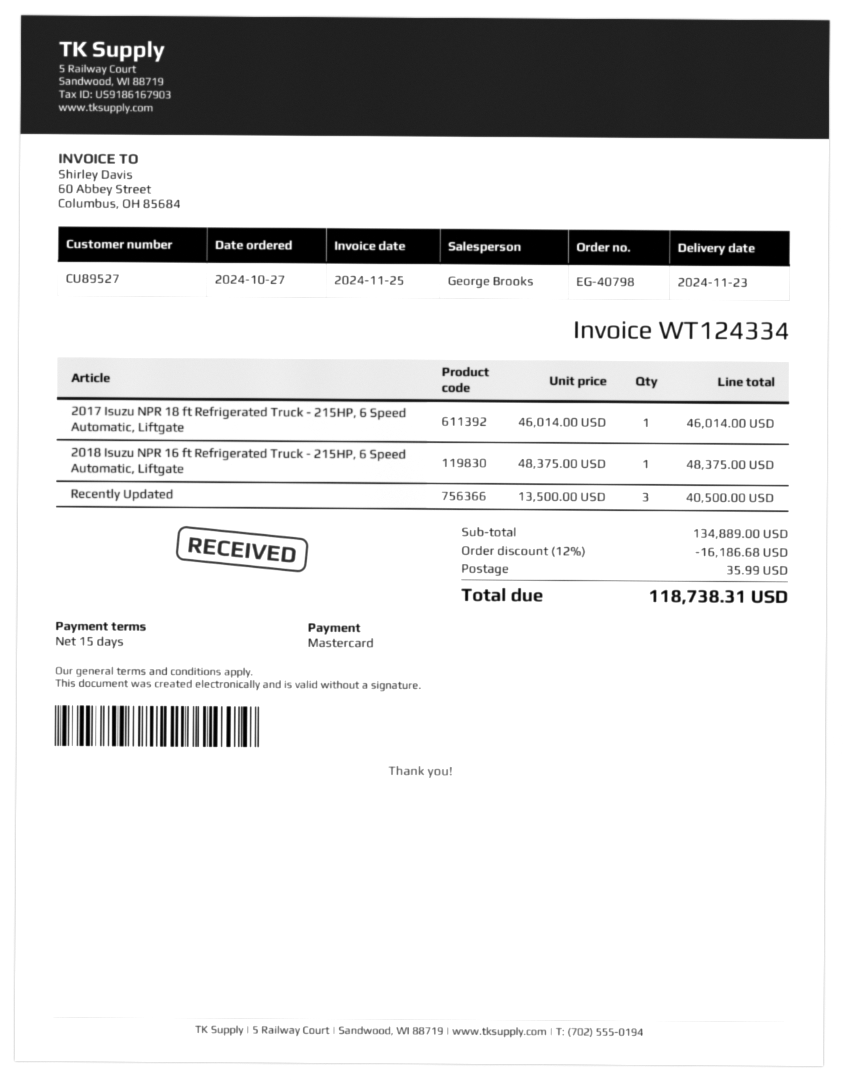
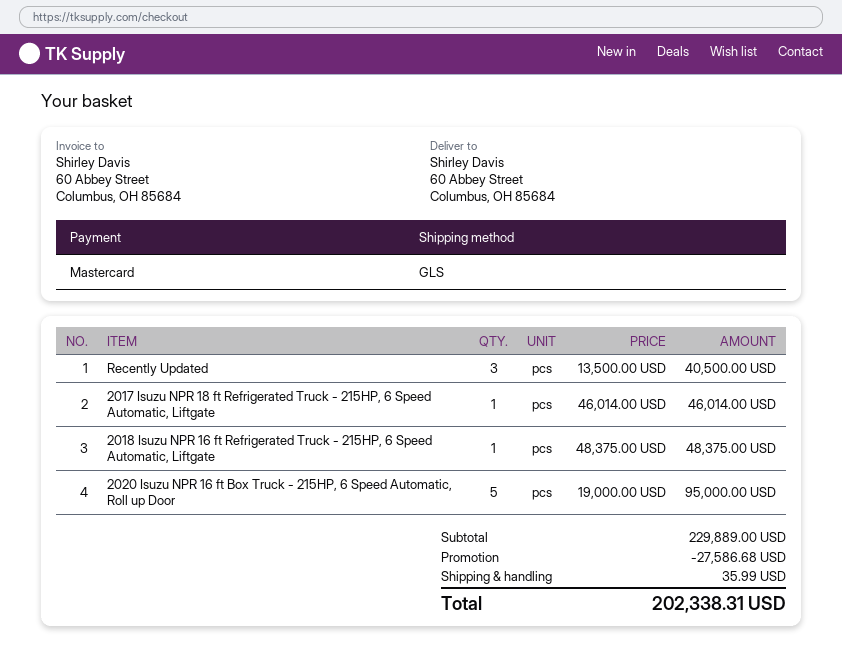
2020 Isuzu NPR 16 ft Box Truck - 215HP, 6 Speed Automatic, Roll up Door: none -> 5 x 19000.00 = 95000.00
subtotal: 134889.00 -> 229889.00
discount: 16186.68 -> 27586.68
total: 118738.31 -> 202338.31

